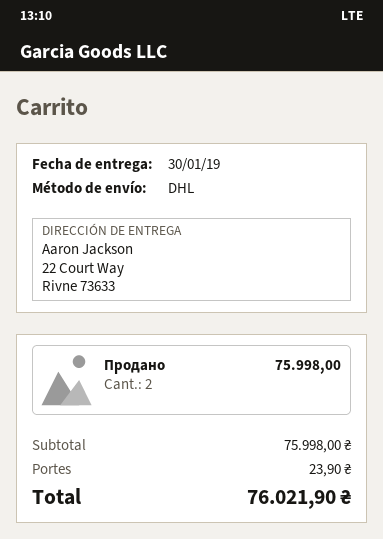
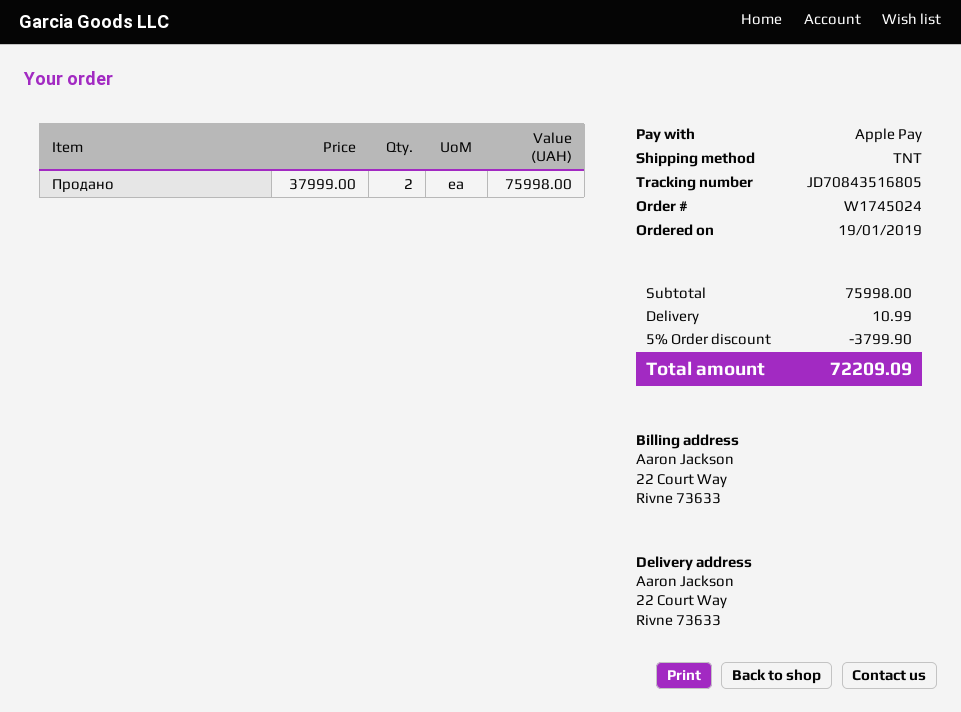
shipping method: DHL -> TNT
discount: none -> 5% = 3799.90
shipping: 23.90 -> 10.99
total: 76021.90 -> 72209.09

